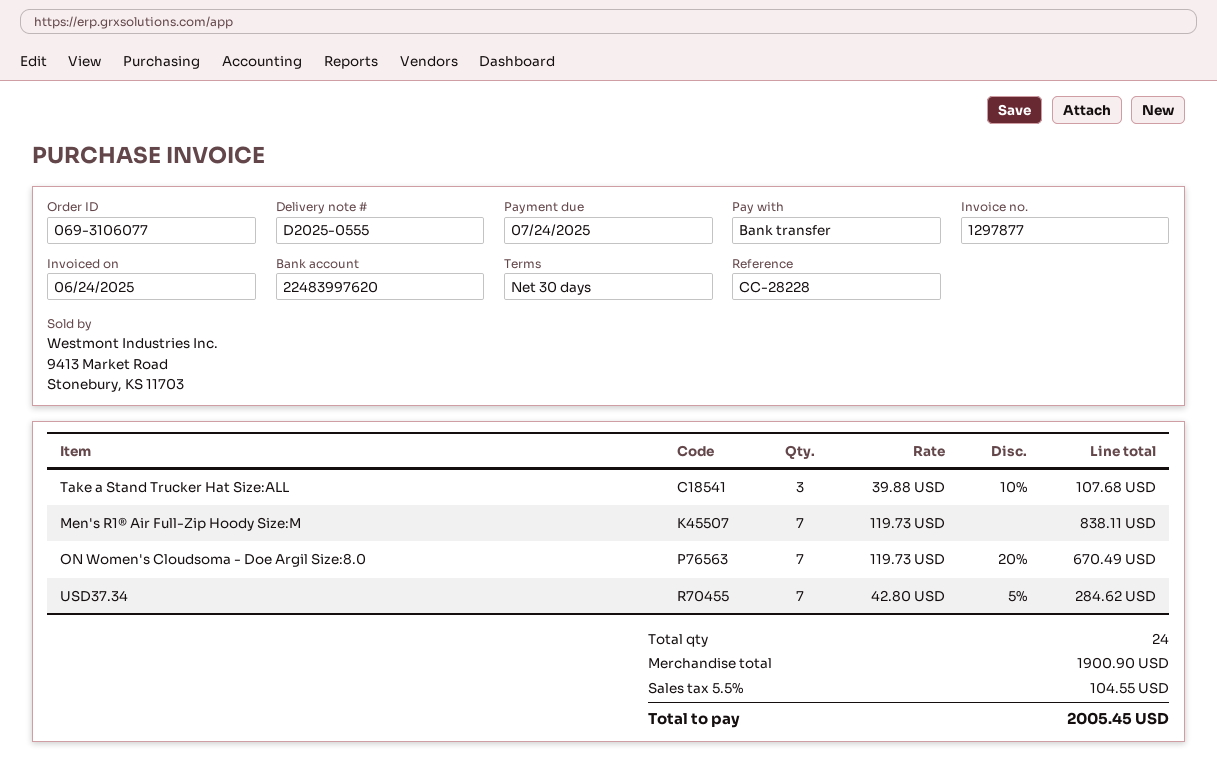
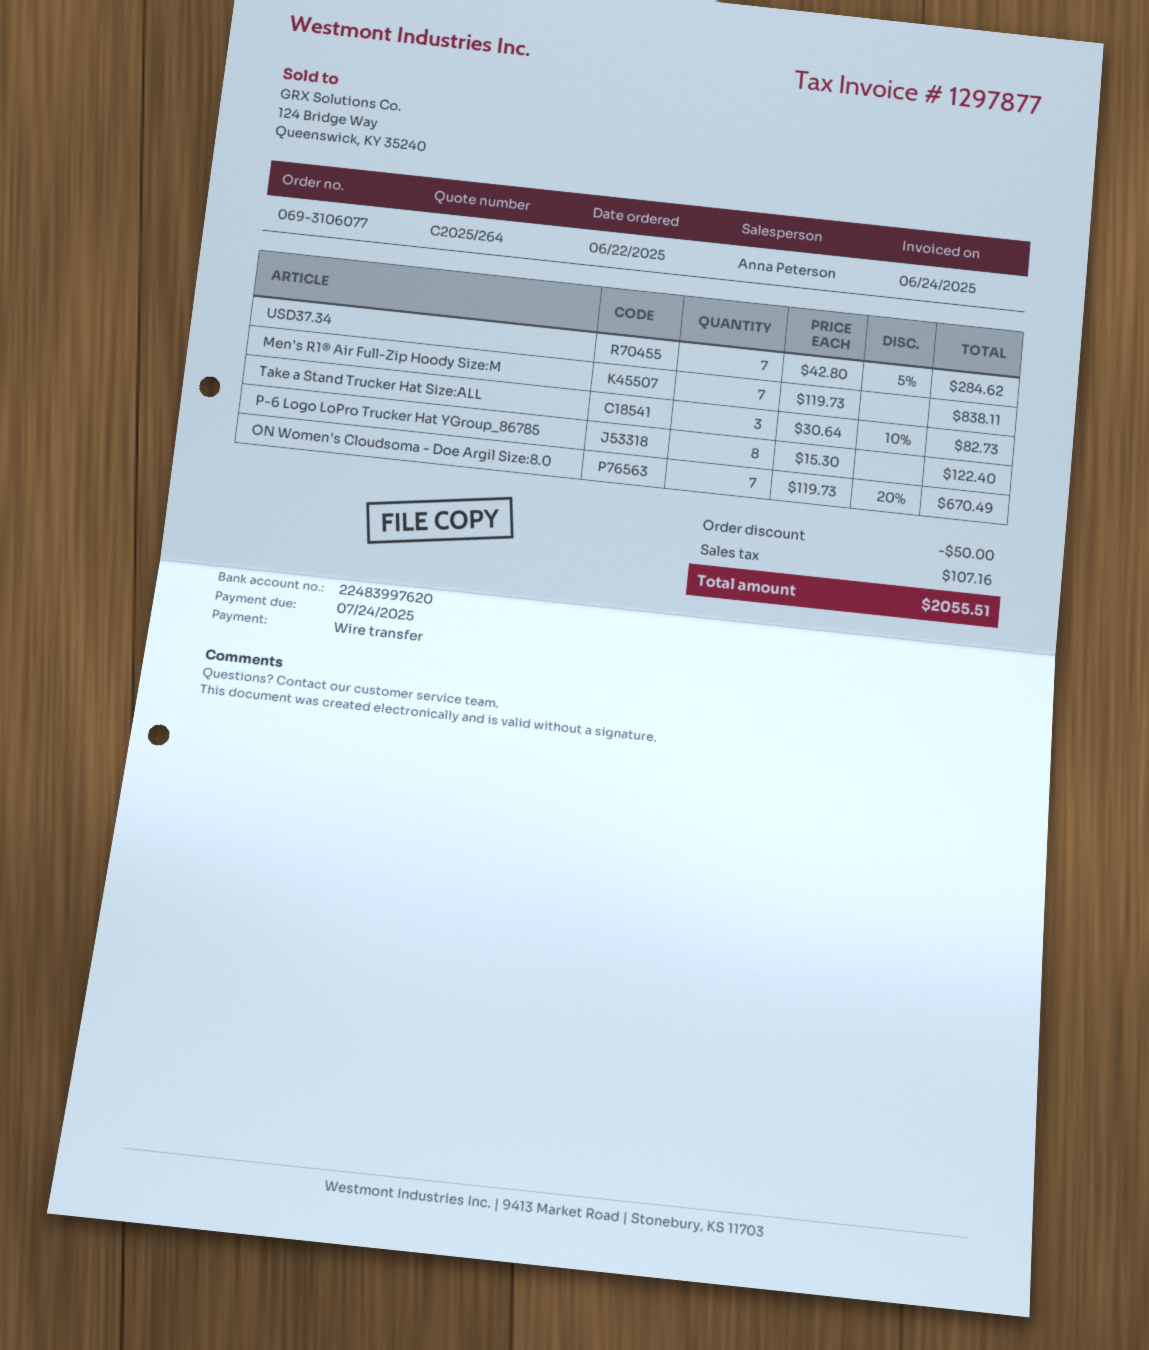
Take a Stand Trucker Hat Size:ALL: 3 x 39.88 - 10% = 107.68 -> 3 x 30.64 - 10% = 82.73
P-6 Logo LoPro Trucker Hat YGroup_86785: none -> 8 x 15.30 = 122.40
discount: none -> 50.00
tax: 104.55 -> 107.16
total: 2005.45 -> 2055.51

